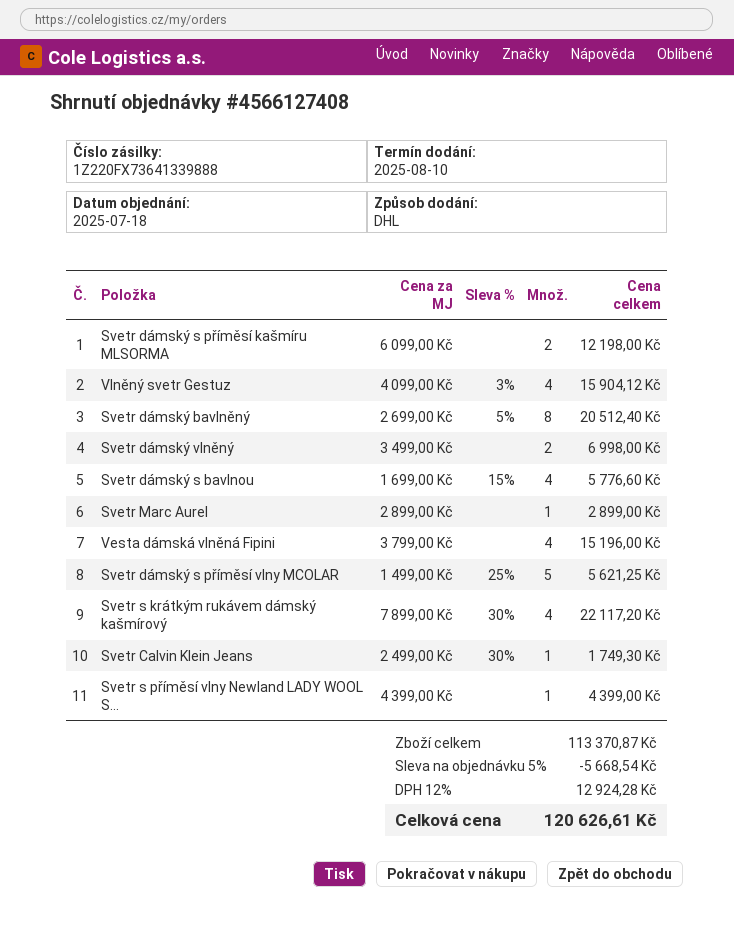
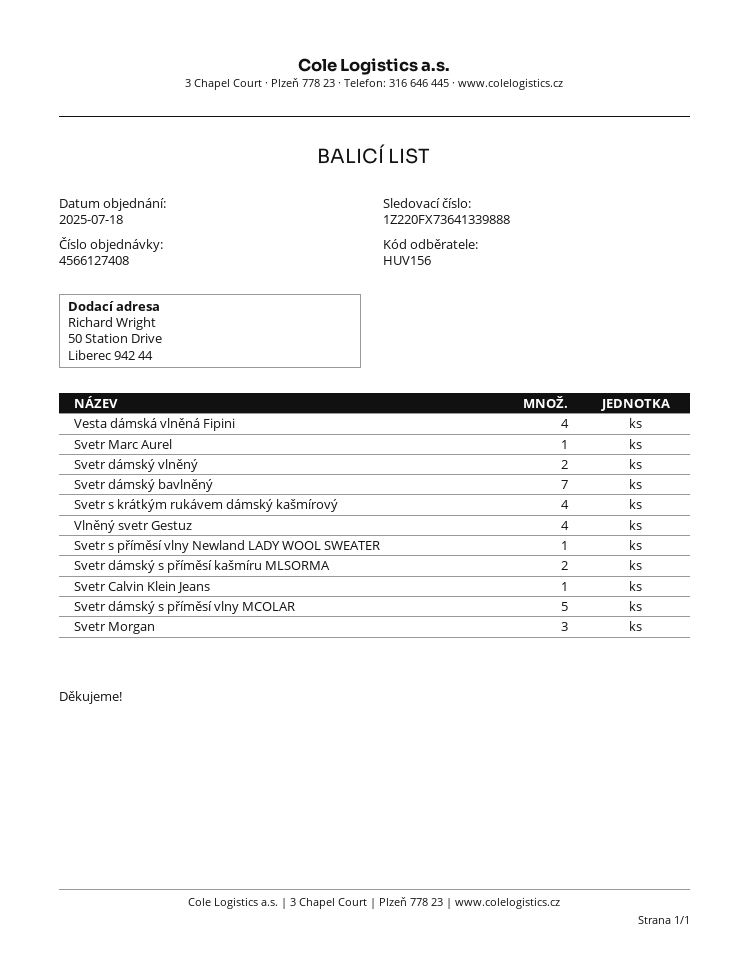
Svetr dámský bavlněný: 8 -> 7
Svetr dámský s bavlnou: 4 -> none
Svetr Morgan: none -> 3

